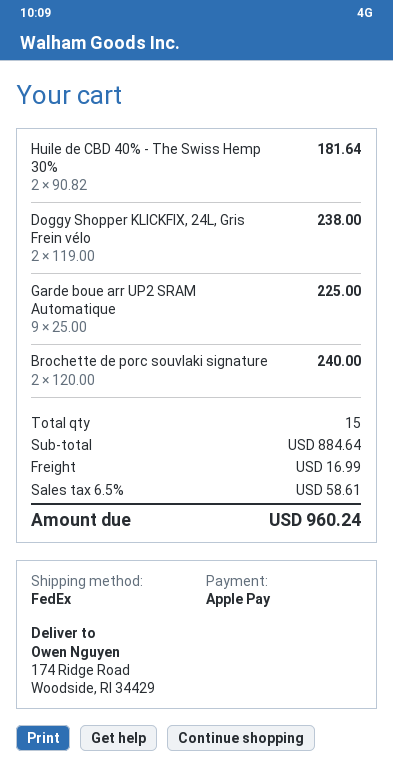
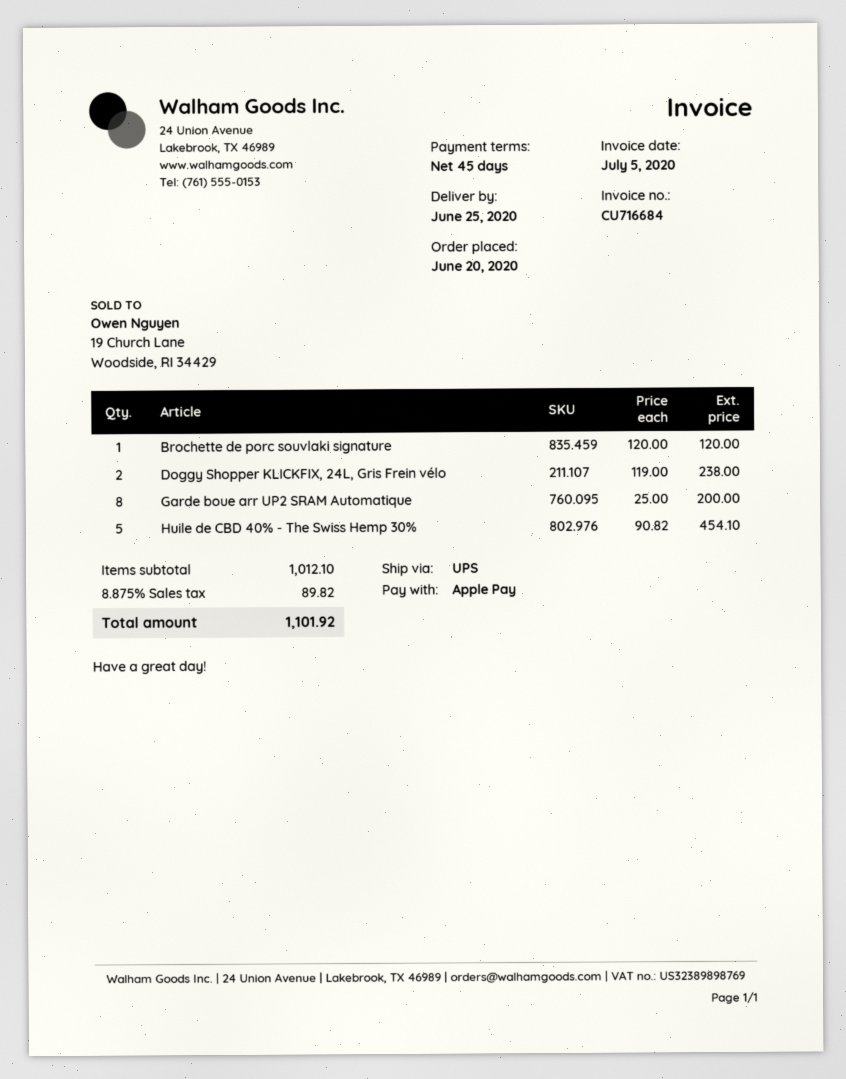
shipping method: FedEx -> UPS
Huile de CBD 40% - The Swiss Hemp 30%: 2 x 90.82 = 181.64 -> 5 x 90.82 = 454.10
Garde boue arr UP2 SRAM Automatique: 9 x 25.00 = 225.00 -> 8 x 25.00 = 200.00
Brochette de porc souvlaki signature: 2 x 120.00 = 240.00 -> 1 x 120.00 = 120.00
subtotal: 884.64 -> 1012.10
shipping: 16.99 -> none
tax: 6.5% = 58.61 -> 8.875% = 89.82
total: 960.24 -> 1101.92

